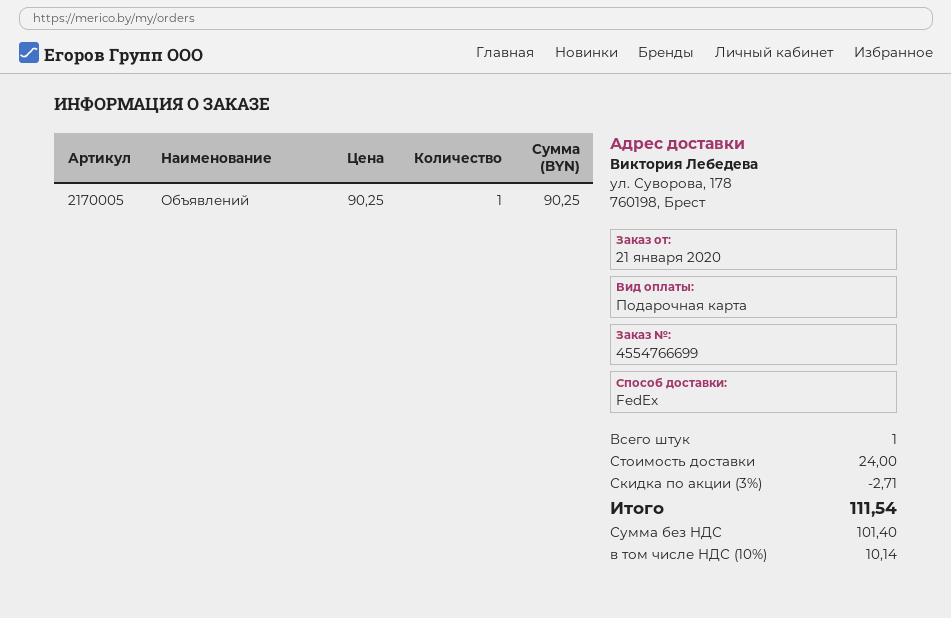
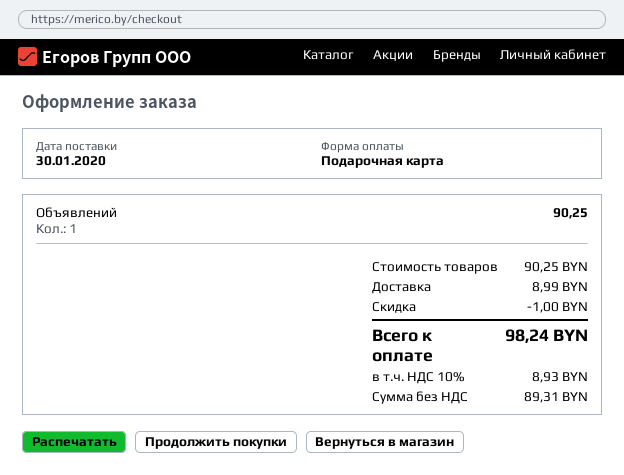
discount: 2.71 -> 1.00
shipping: 24.00 -> 8.99
net: 101.40 -> 89.31
tax: 10% = 10.14 -> 10% = 8.93
total: 111.54 -> 98.24

